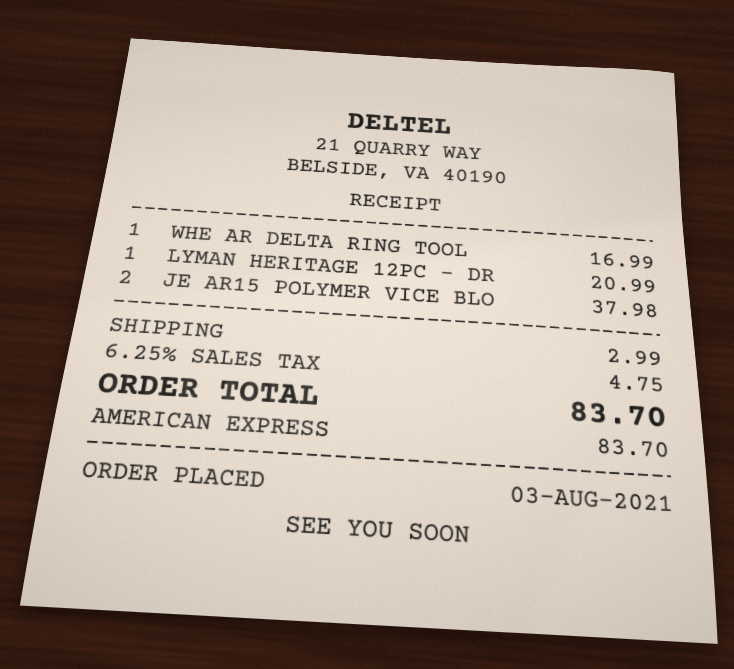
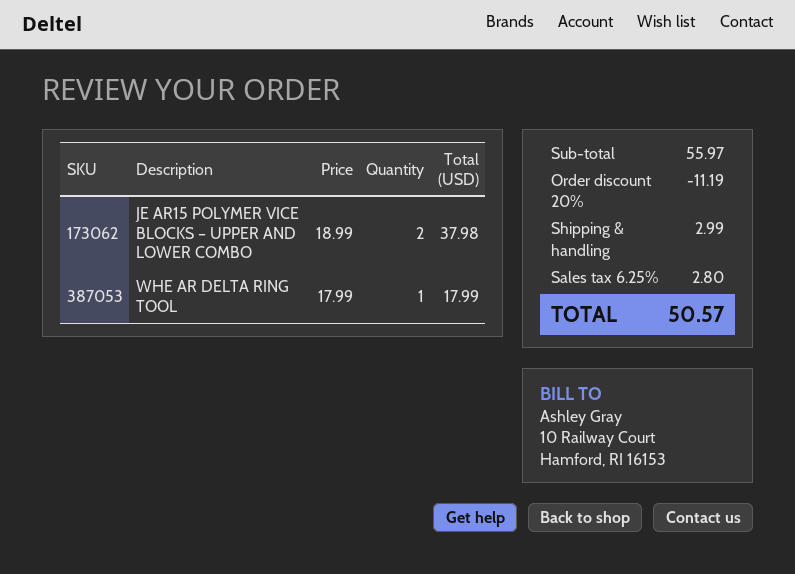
WHE AR DELTA RING TOOL: 1 for 16.99 -> 1 for 17.99
LYMAN HERITAGE 12PC – DR: 1 for 20.99 -> none
discount: none -> 20% = 11.19
tax: 6.25% = 4.75 -> 6.25% = 2.80
total: 83.70 -> 50.57

